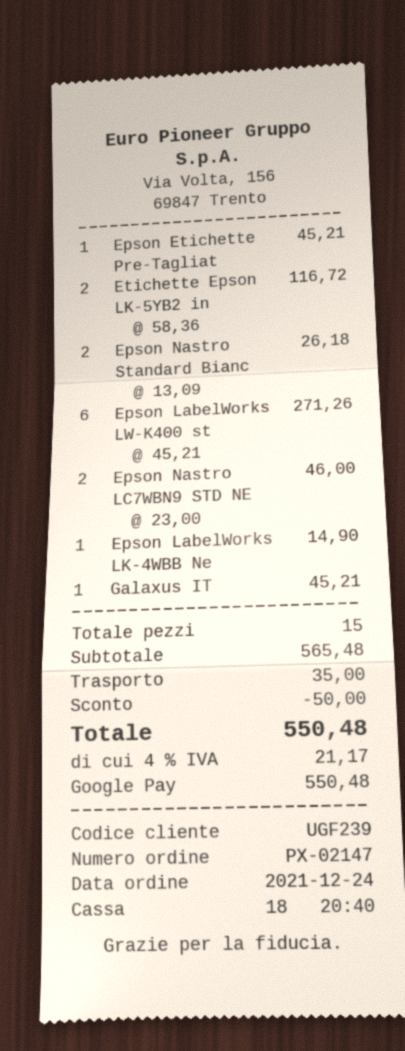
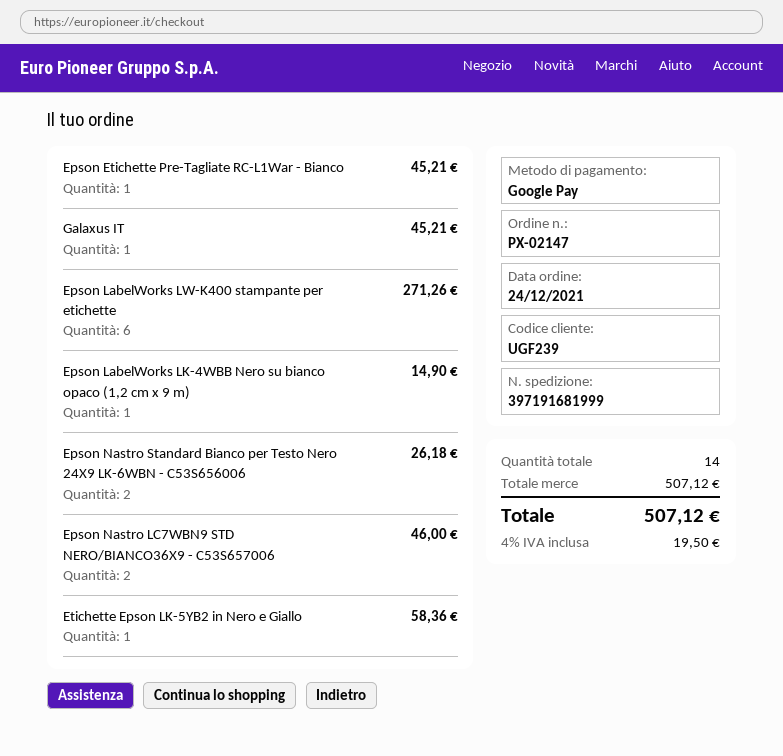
Etichette Epson LK-5YB2 in: 2 for 116.72 -> 1 for 58.36
total quantity: 15 -> 14
subtotal: 565.48 -> 507.12
discount: 50.00 -> none
shipping: 35.00 -> none
tax: 4% = 21.17 -> 4% = 19.50
total: 550.48 -> 507.12

